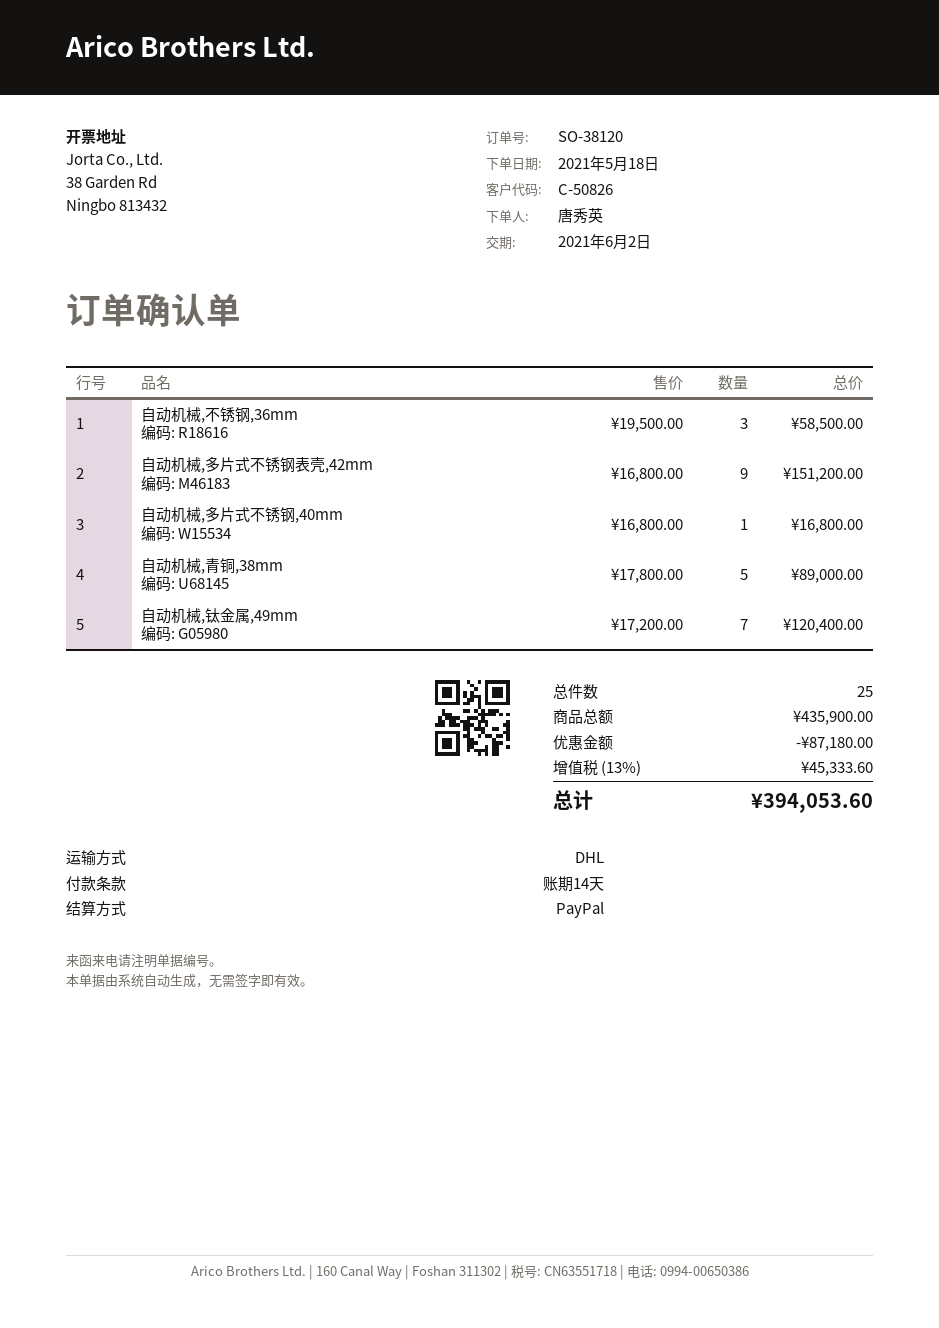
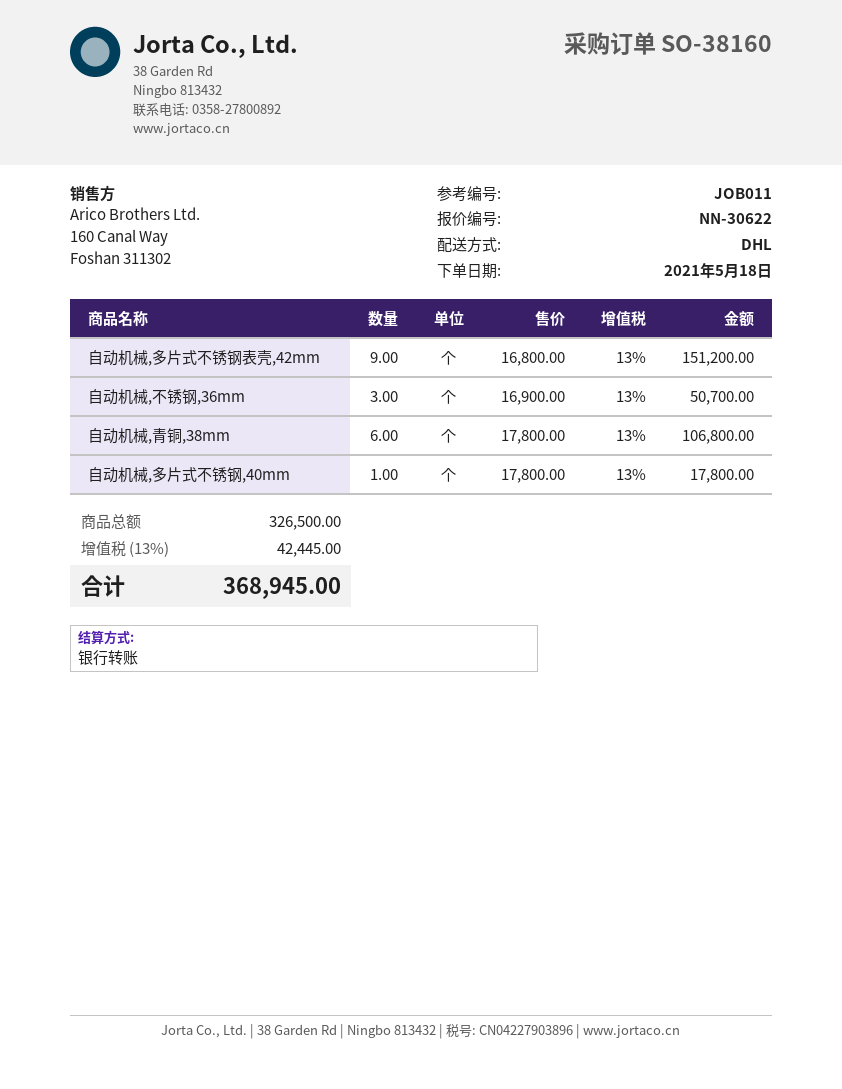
order number: SO-38120 -> SO-38160
payment method: PayPal -> bank transfer
自动机械,不锈钢,36mm: 3 x 19500.00 = 58500.00 -> 3 x 16900.00 = 50700.00
自动机械,多片式不锈钢,40mm: 1 x 16800.00 = 16800.00 -> 1 x 17800.00 = 17800.00
自动机械,青铜,38mm: 5 x 17800.00 = 89000.00 -> 6 x 17800.00 = 106800.00
自动机械,钛金属,49mm: 7 x 17200.00 = 120400.00 -> none
subtotal: 435900.00 -> 326500.00
discount: 87180.00 -> none
tax: 13% = 45333.60 -> 13% = 42445.00
total: 394053.60 -> 368945.00

